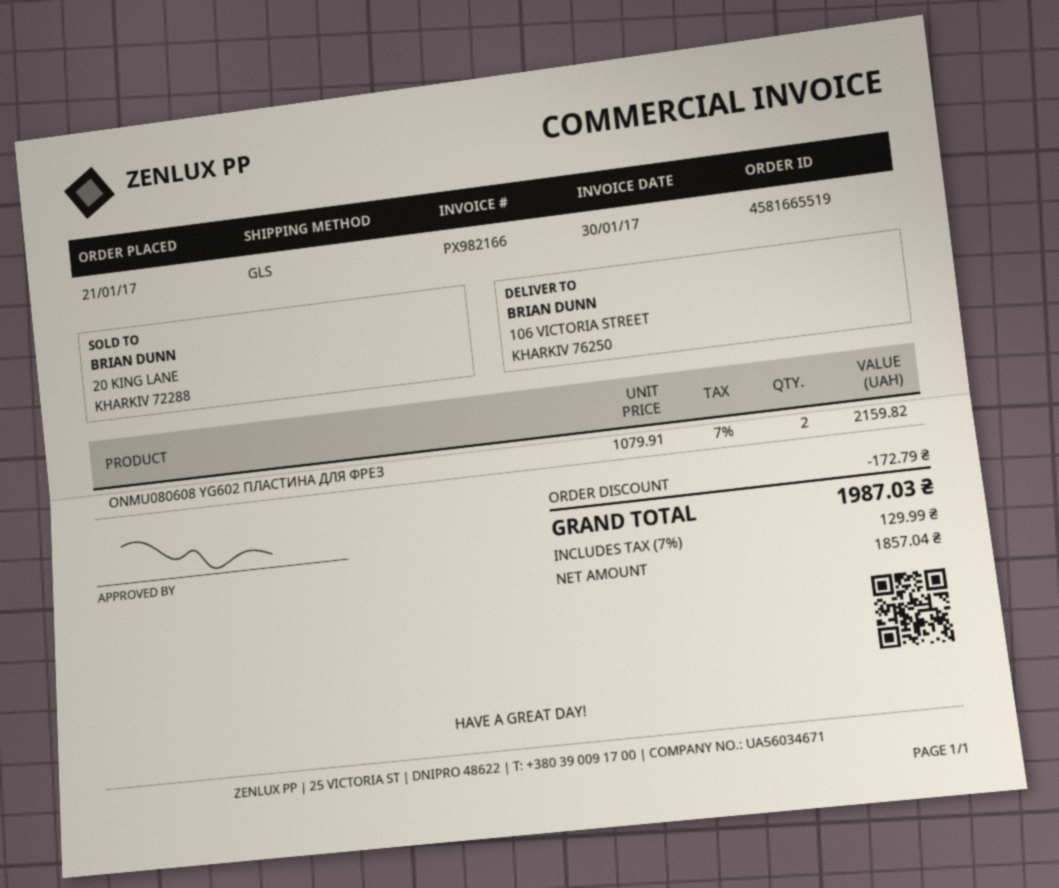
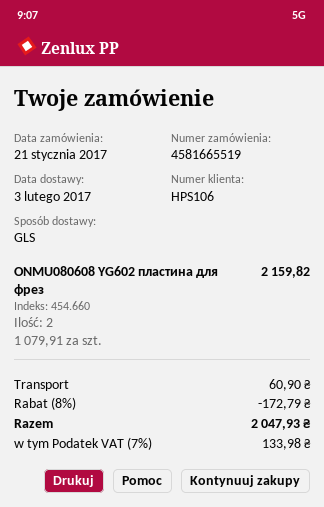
shipping: none -> 60.90
tax: 7% = 129.99 -> 7% = 133.98
total: 1987.03 -> 2047.93

